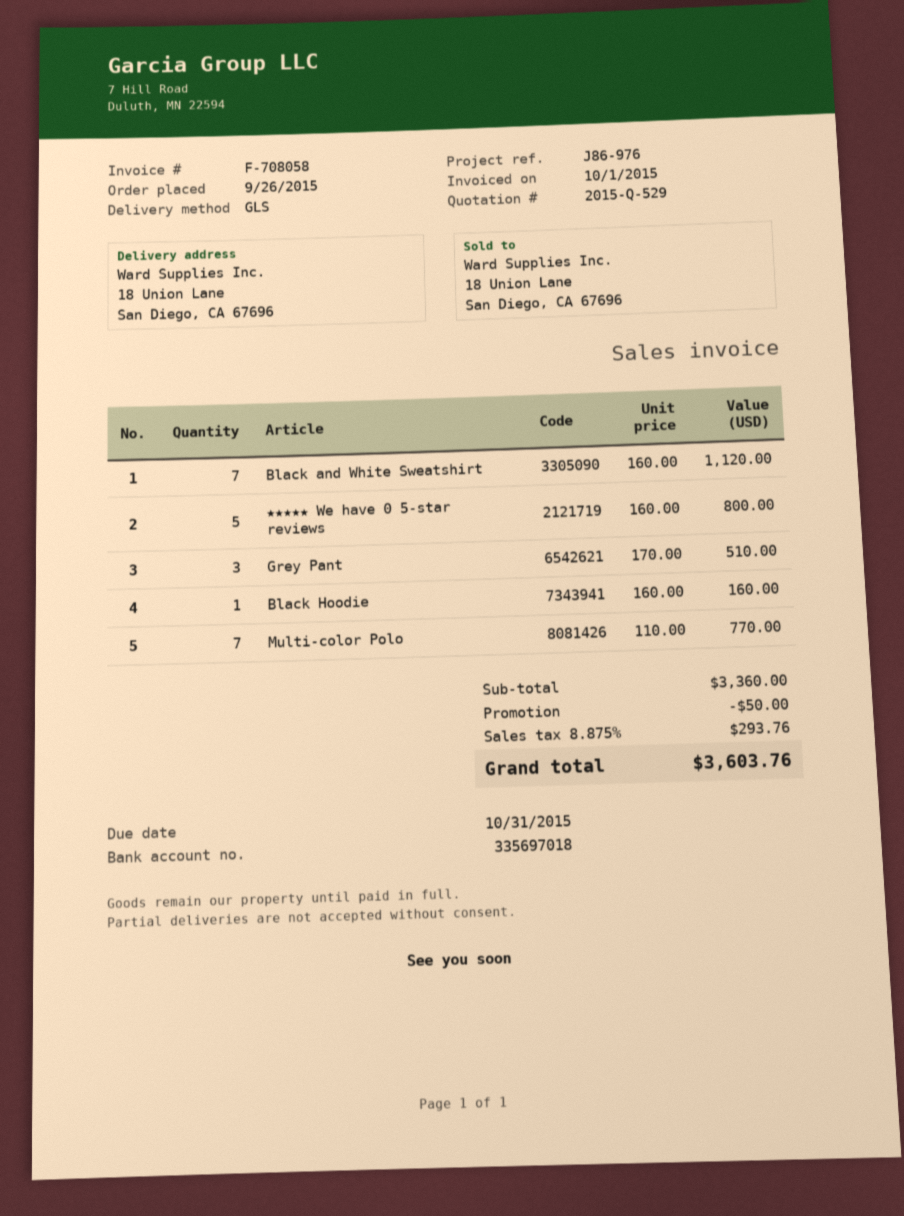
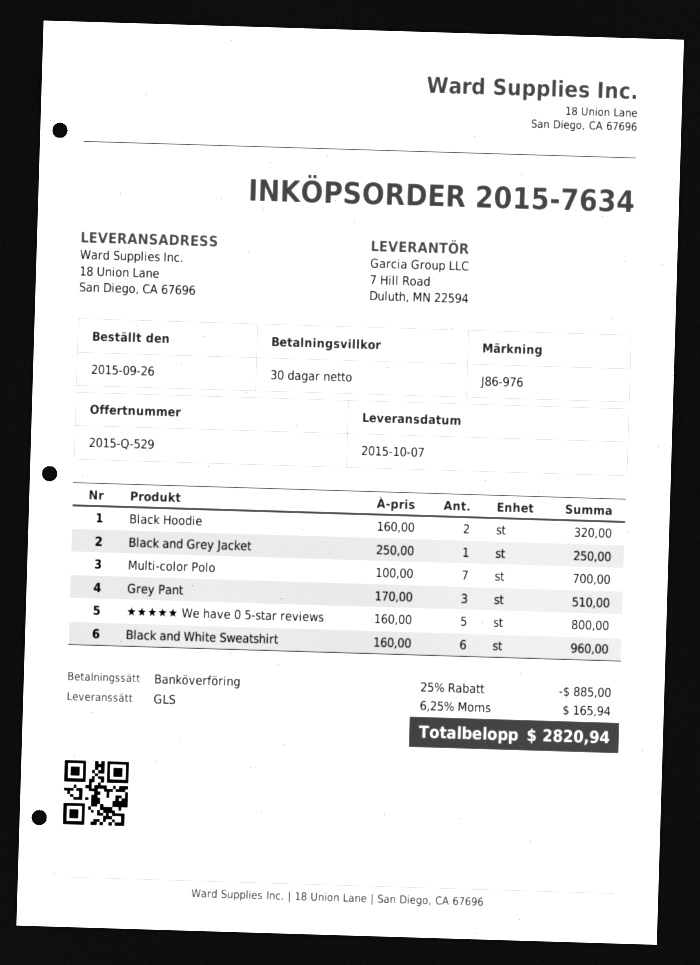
Black and White Sweatshirt: 7 x 160.00 = 1120.00 -> 6 x 160.00 = 960.00
Black Hoodie: 1 x 160.00 = 160.00 -> 2 x 160.00 = 320.00
Multi-color Polo: 7 x 110.00 = 770.00 -> 7 x 100.00 = 700.00
Black and Grey Jacket: none -> 1 x 250.00 = 250.00
discount: 50.00 -> 885.00
tax: 8.875% = 293.76 -> 6.25% = 165.94
total: 3603.76 -> 2820.94

